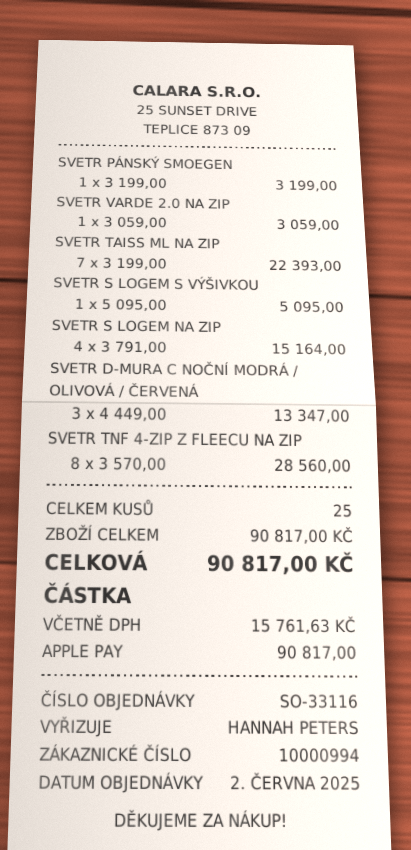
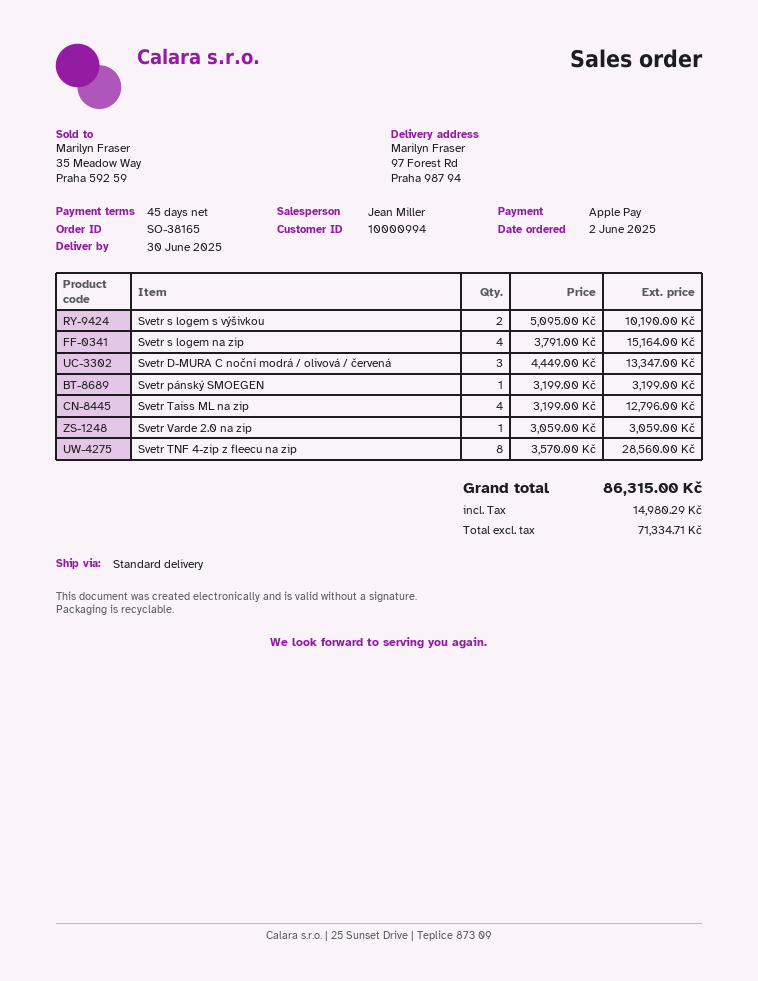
order number: SO-33116 -> SO-38165
sales rep: HANNAH PETERS -> Jean Miller
SVETR TAISS ML NA ZIP: 7 x 3199.00 = 22393.00 -> 4 x 3199.00 = 12796.00
SVETR S LOGEM S VÝŠIVKOU: 1 x 5095.00 = 5095.00 -> 2 x 5095.00 = 10190.00
tax: 15761.63 -> 14980.29
total: 90817.00 -> 86315.00

